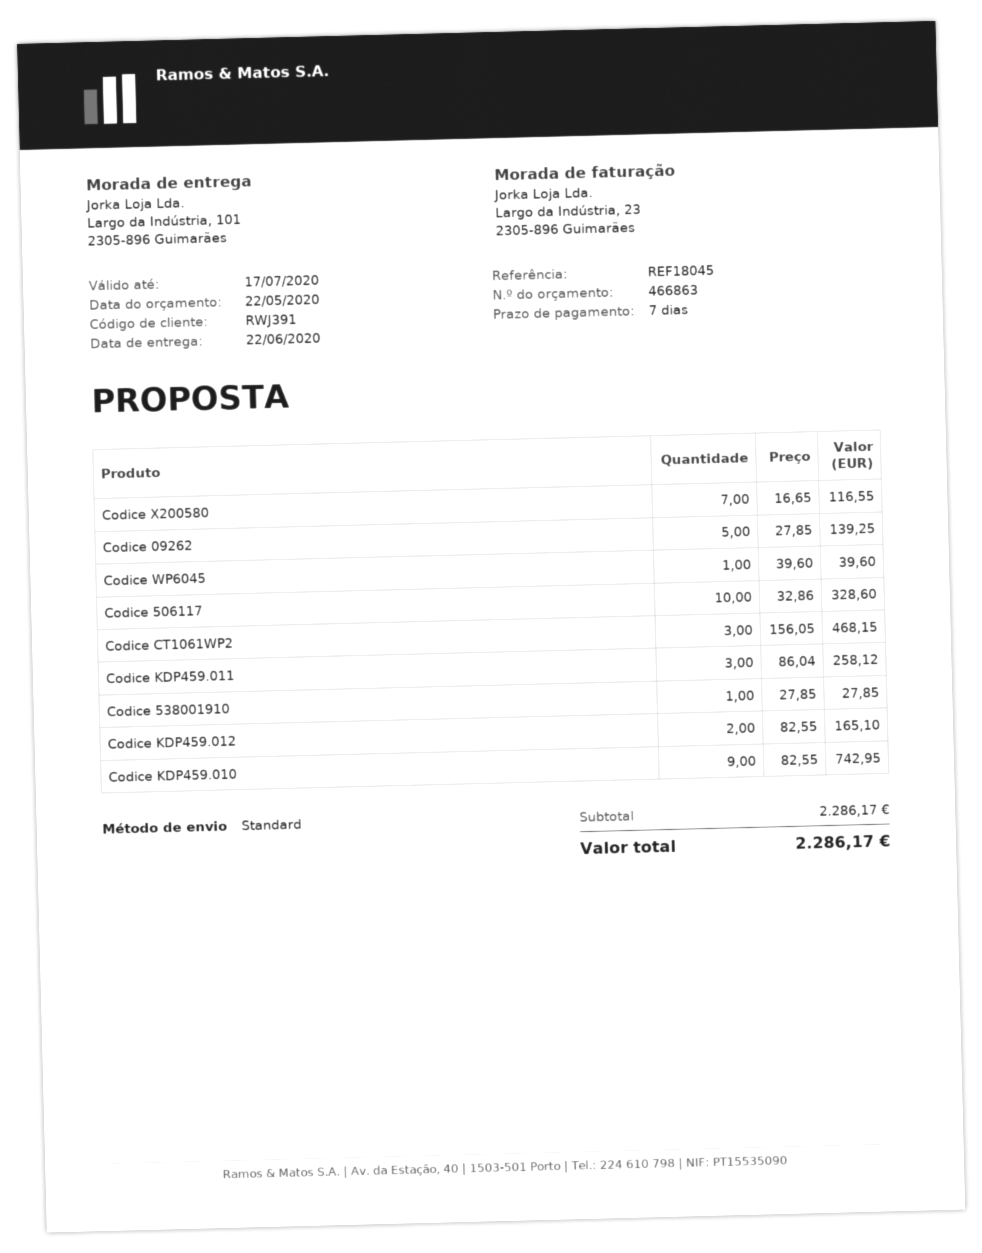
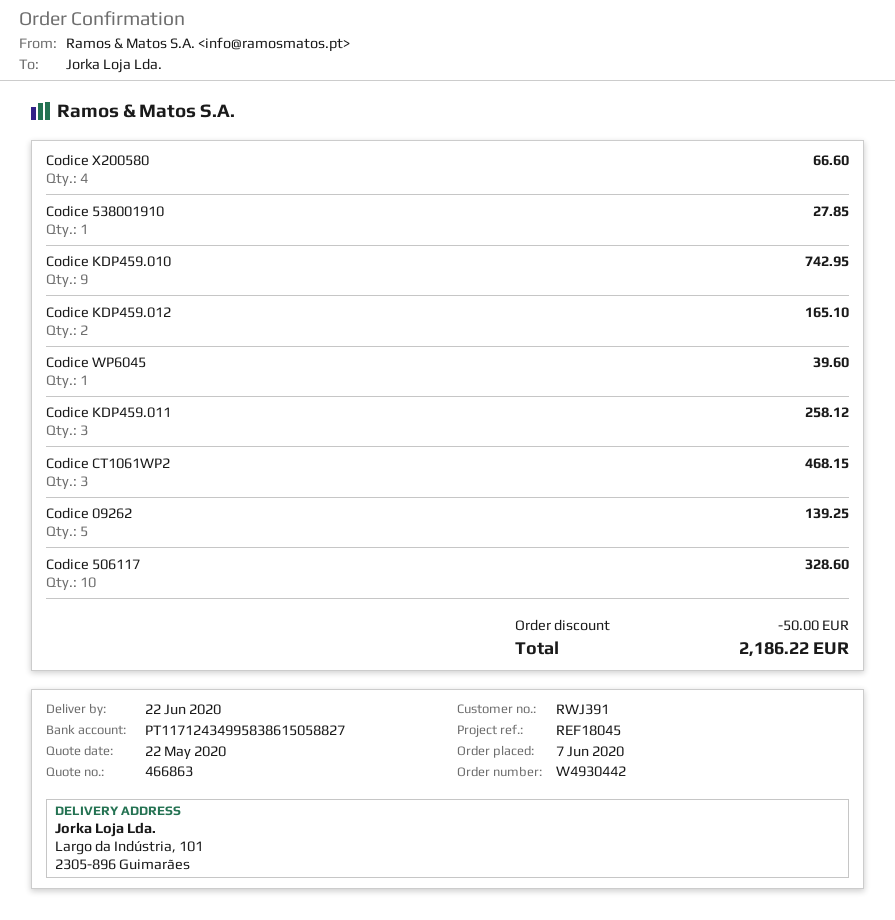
Codice X200580: 7 for 116.55 -> 4 for 66.60
discount: none -> 50.00
total: 2286.17 -> 2186.22

